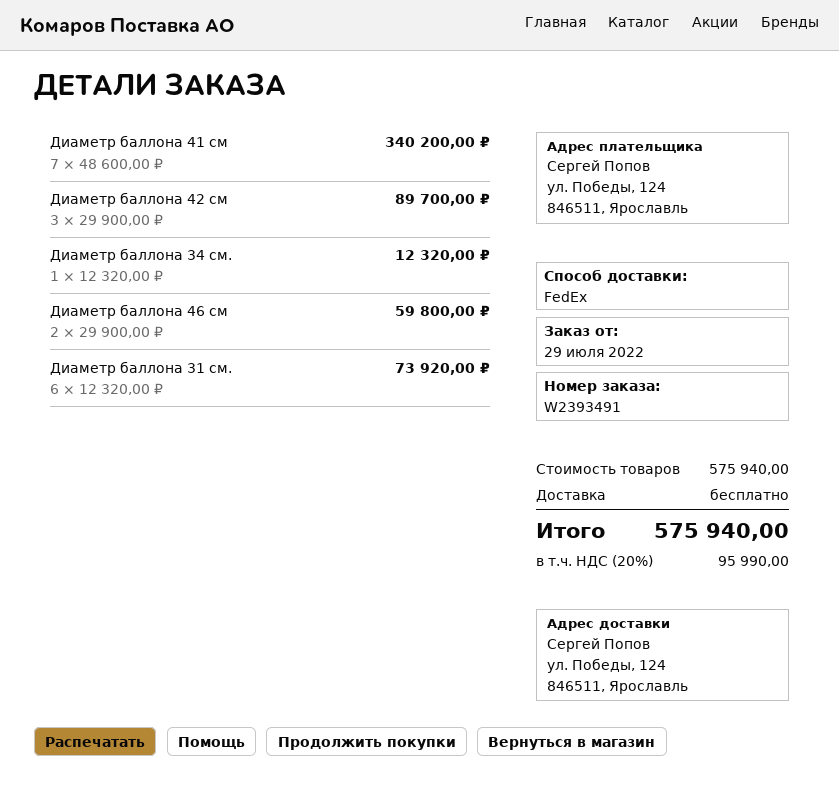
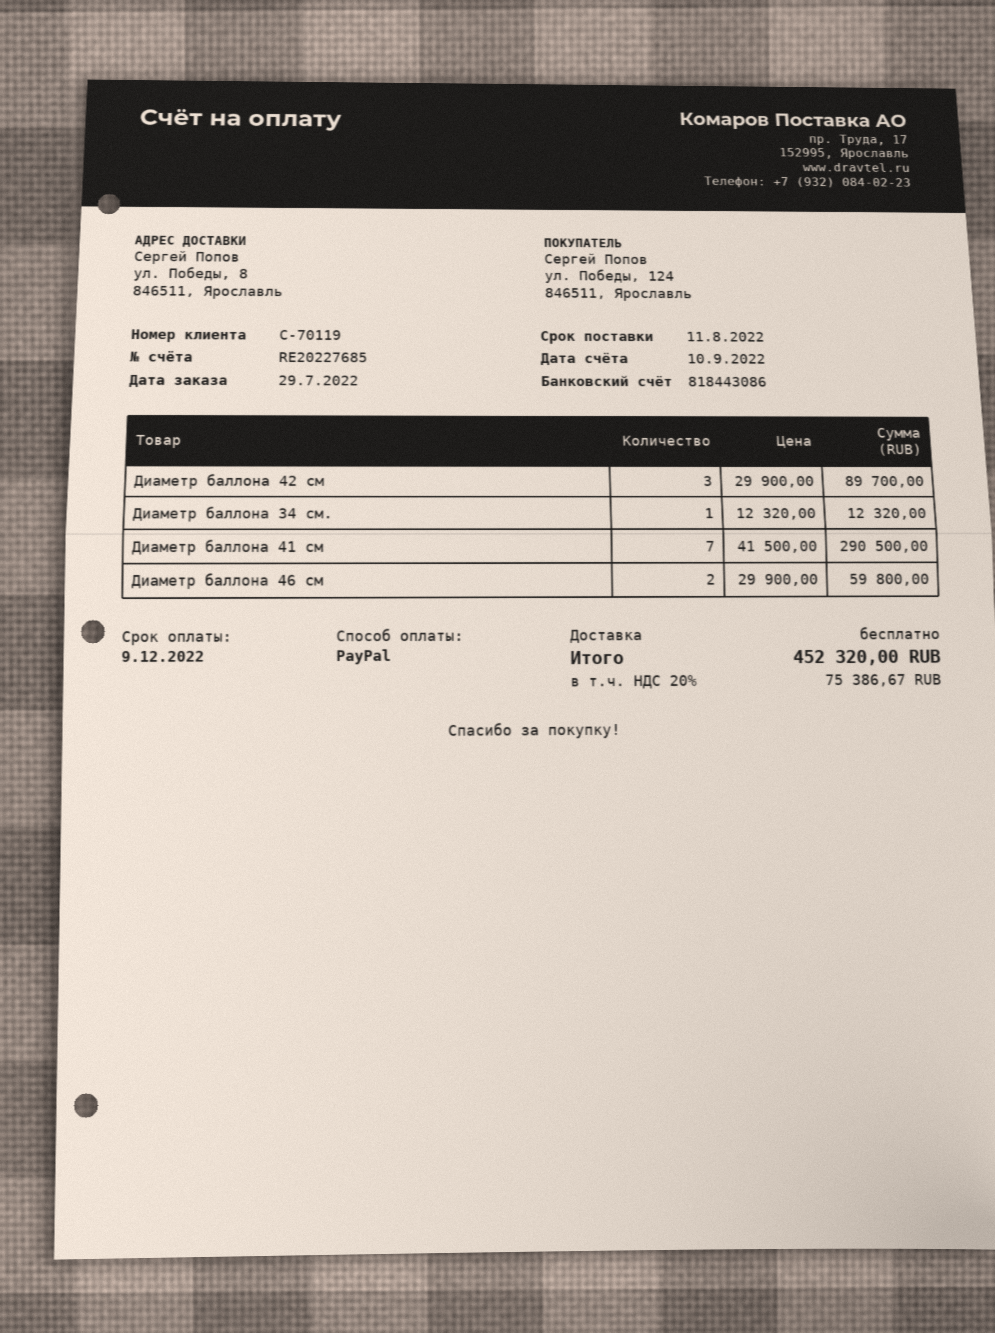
ship to: ул. Победы, 124, 846511, Ярославль -> ул. Победы, 8, 846511, Ярославль
Диаметр баллона 41 см: 7 x 48600.00 = 340200.00 -> 7 x 41500.00 = 290500.00
Диаметр баллона 31 см.: 6 x 12320.00 = 73920.00 -> none
tax: 20% = 95990.00 -> 20% = 75386.67
total: 575940.00 -> 452320.00

